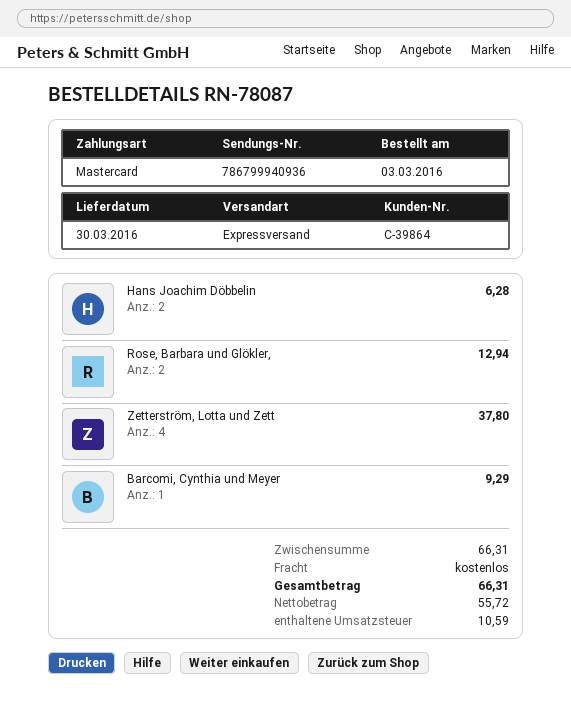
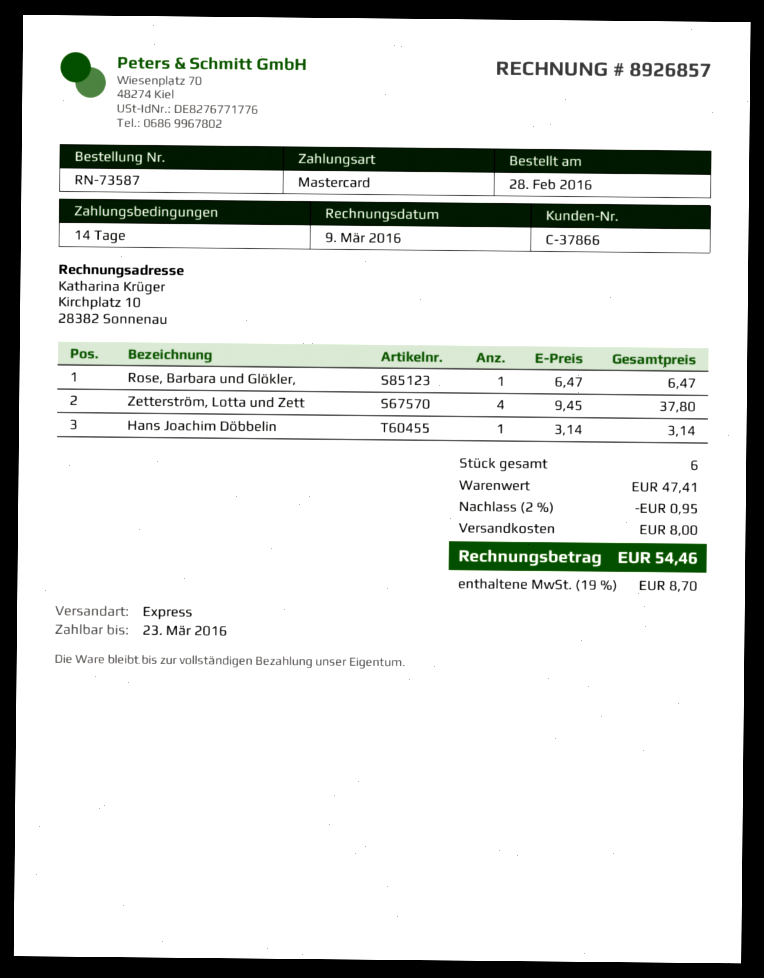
order number: RN-78087 -> RN-73587
order date: 2016-03-03 -> 2016-02-28
customer number: C-39864 -> C-37866
Hans Joachim Döbbelin: 2 for 6.28 -> 1 for 3.14
Rose, Barbara und Glökler,: 2 for 12.94 -> 1 for 6.47
Barcomi, Cynthia und Meyer: 1 for 9.29 -> none
subtotal: 66.31 -> 47.41
discount: none -> 2% = 0.95
shipping: 0.00 -> 8.00
tax: 10.59 -> 8.70
total: 66.31 -> 54.46

